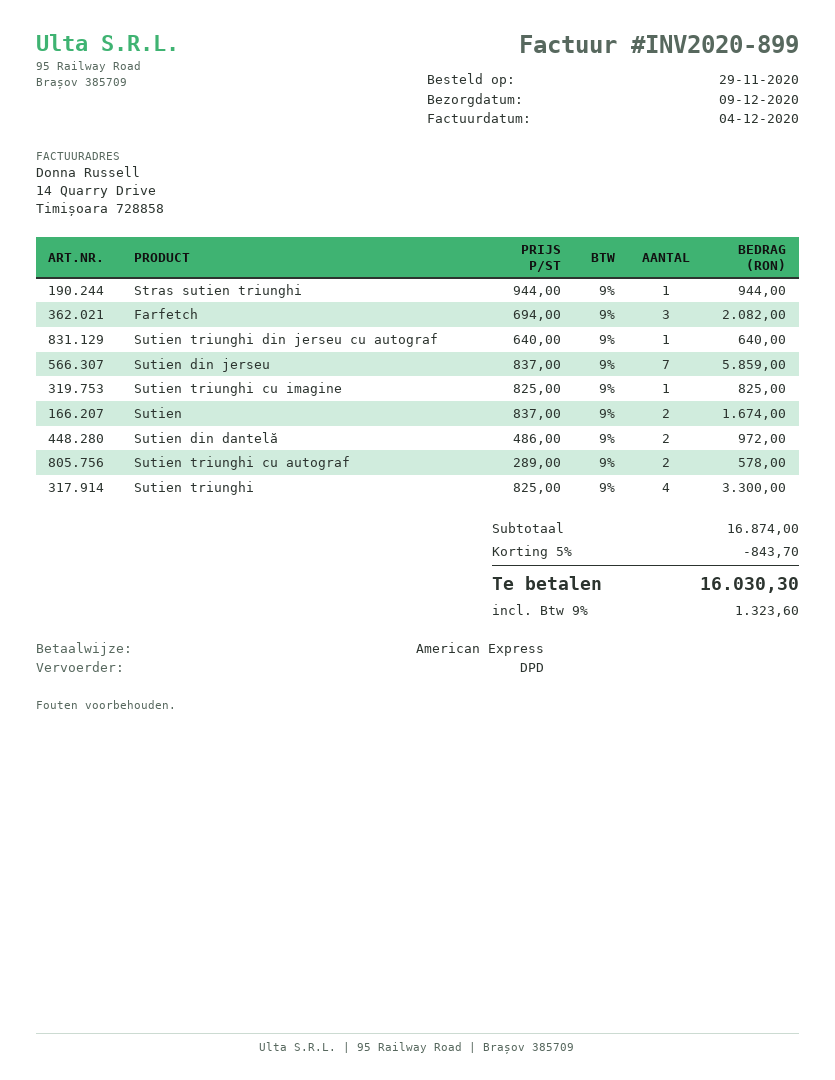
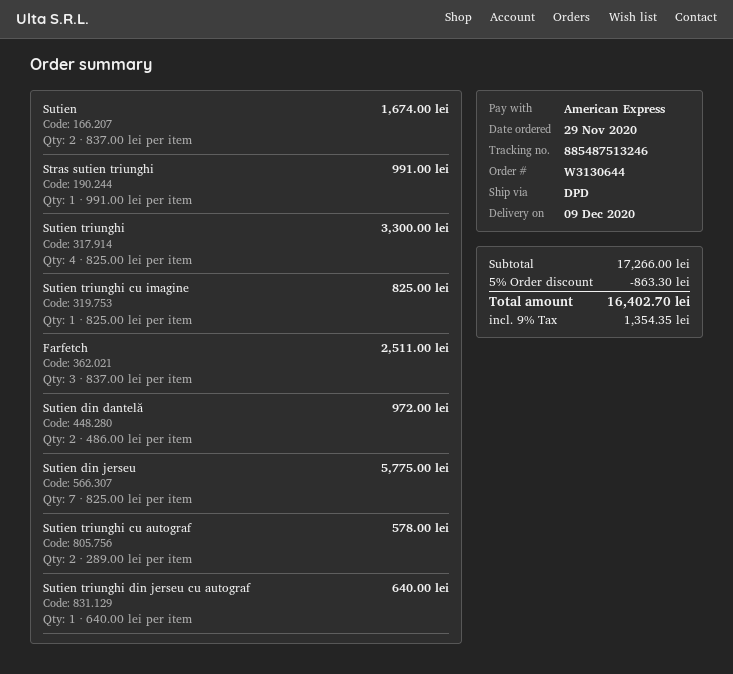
Stras sutien triunghi: 1 x 944.00 = 944.00 -> 1 x 991.00 = 991.00
Farfetch: 3 x 694.00 = 2082.00 -> 3 x 837.00 = 2511.00
Sutien din jerseu: 7 x 837.00 = 5859.00 -> 7 x 825.00 = 5775.00
subtotal: 16874.00 -> 17266.00
discount: 5% = 843.70 -> 5% = 863.30
tax: 9% = 1323.60 -> 9% = 1354.35
total: 16030.30 -> 16402.70

